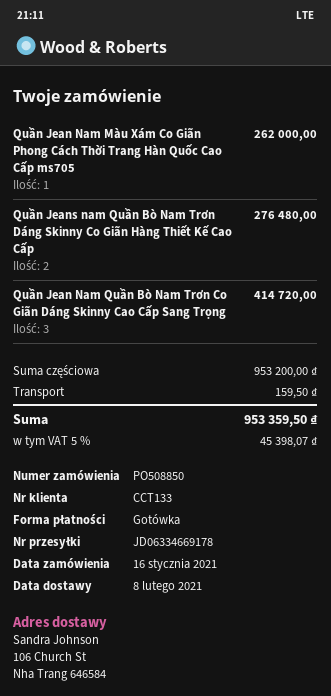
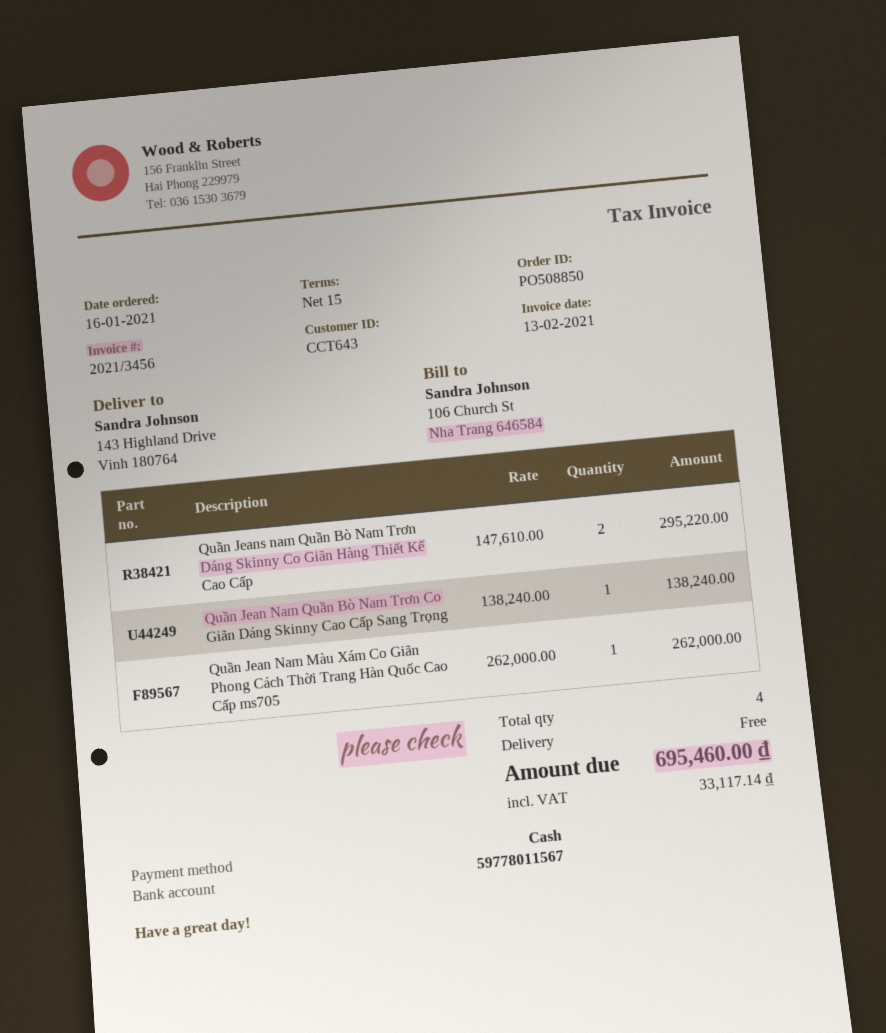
customer number: CCT133 -> CCT643
ship to: 106 Church St, Nha Trang 646584 -> 143 Highland Drive, Vinh 180764
Quần Jeans nam Quần Bò Nam Trơn Dáng Skinny Co Giãn Hàng Thiết Kế Cao Cấp: 2 for 276480.00 -> 2 for 295220.00
Quần Jean Nam Quần Bò Nam Trơn Co Giãn Dáng Skinny Cao Cấp Sang Trọng: 3 for 414720.00 -> 1 for 138240.00
shipping: 159.50 -> 0.00
tax: 45398.07 -> 33117.14
total: 953359.50 -> 695460.00

